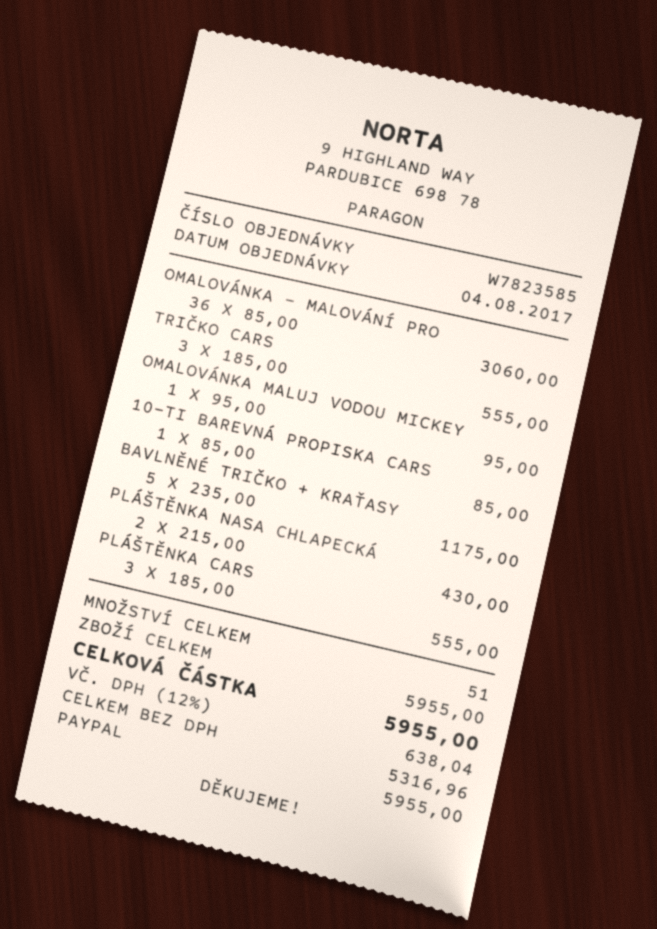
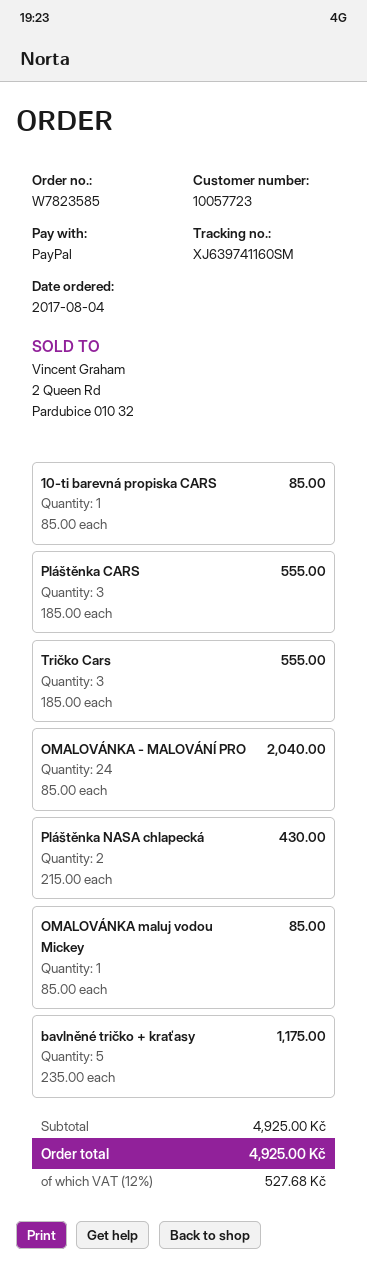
OMALOVÁNKA - MALOVÁNÍ PRO: 36 x 85.00 = 3060.00 -> 24 x 85.00 = 2040.00
OMALOVÁNKA MALUJ VODOU MICKEY: 1 x 95.00 = 95.00 -> 1 x 85.00 = 85.00
subtotal: 5955.00 -> 4925.00
tax: 12% = 638.04 -> 12% = 527.68
total: 5955.00 -> 4925.00

